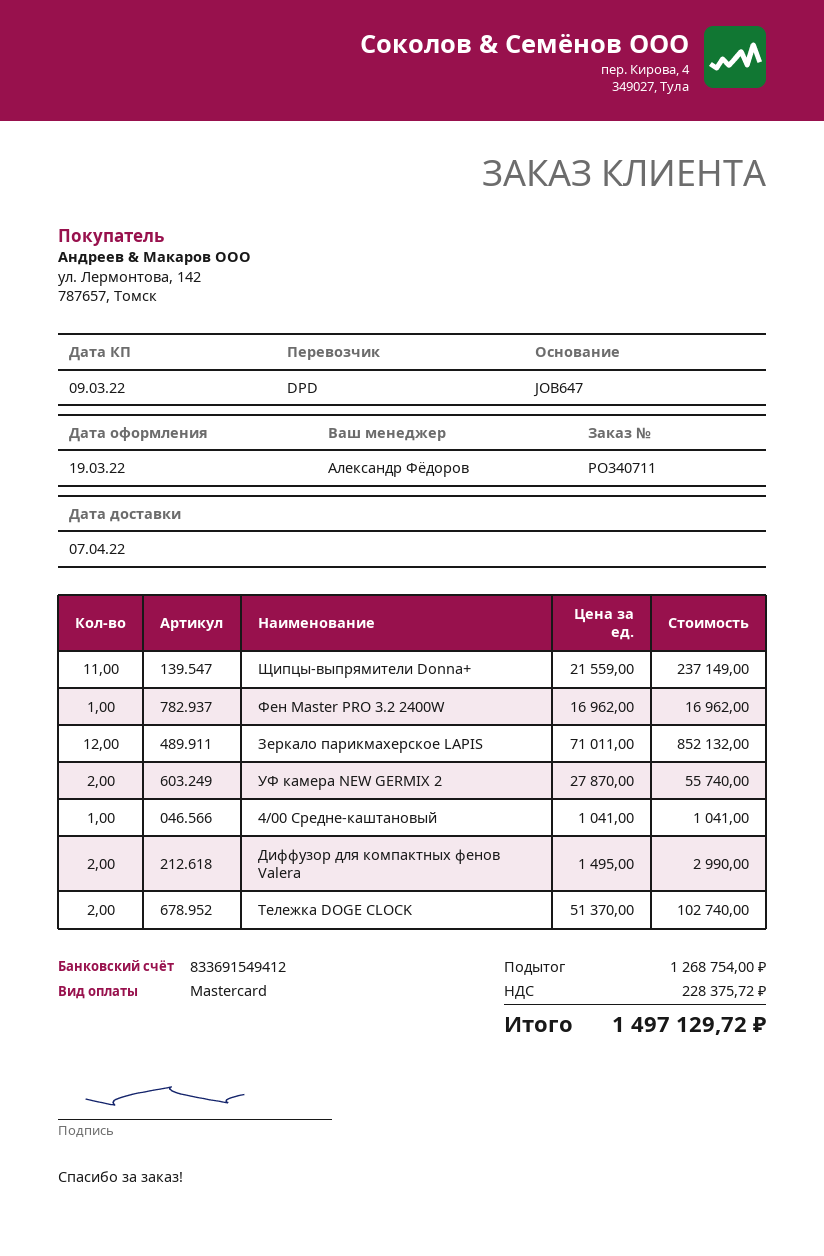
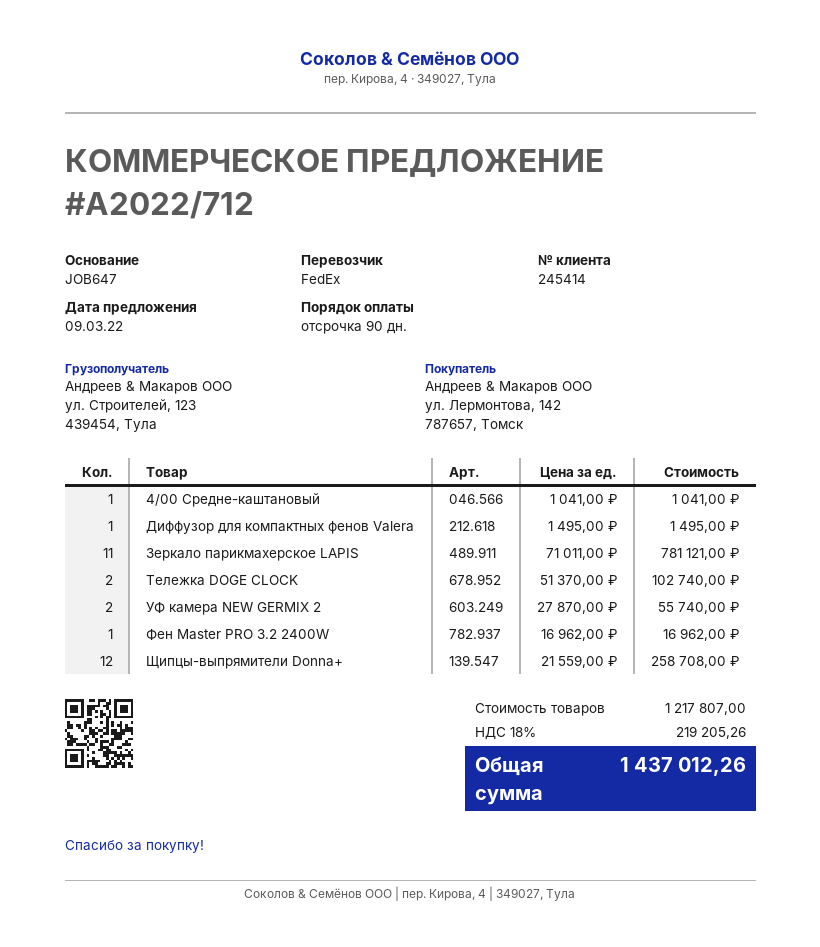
shipping method: DPD -> FedEx
Щипцы-выпрямители Donna+: 11 x 21559.00 = 237149.00 -> 12 x 21559.00 = 258708.00
Зеркало парикмахерское LAPIS: 12 x 71011.00 = 852132.00 -> 11 x 71011.00 = 781121.00
Диффузор для компактных фенов Valera: 2 x 1495.00 = 2990.00 -> 1 x 1495.00 = 1495.00
subtotal: 1268754.00 -> 1217807.00
tax: 228375.72 -> 219205.26
total: 1497129.72 -> 1437012.26

